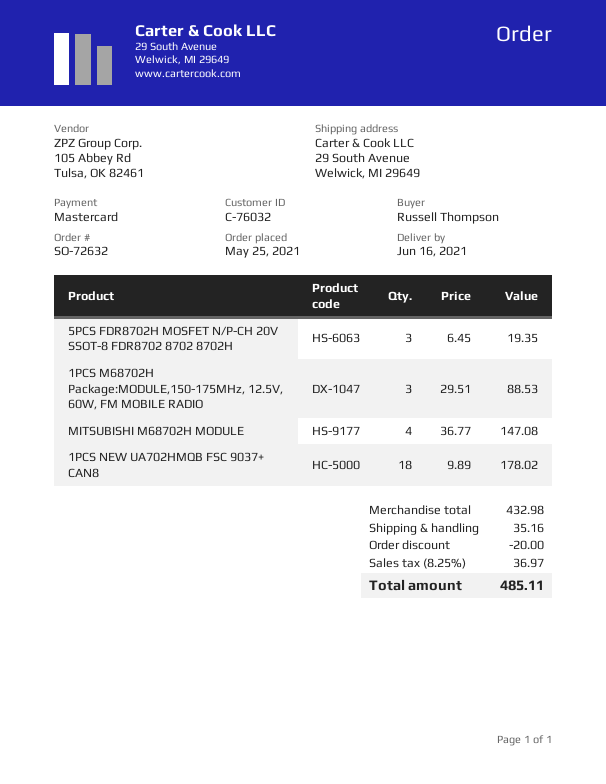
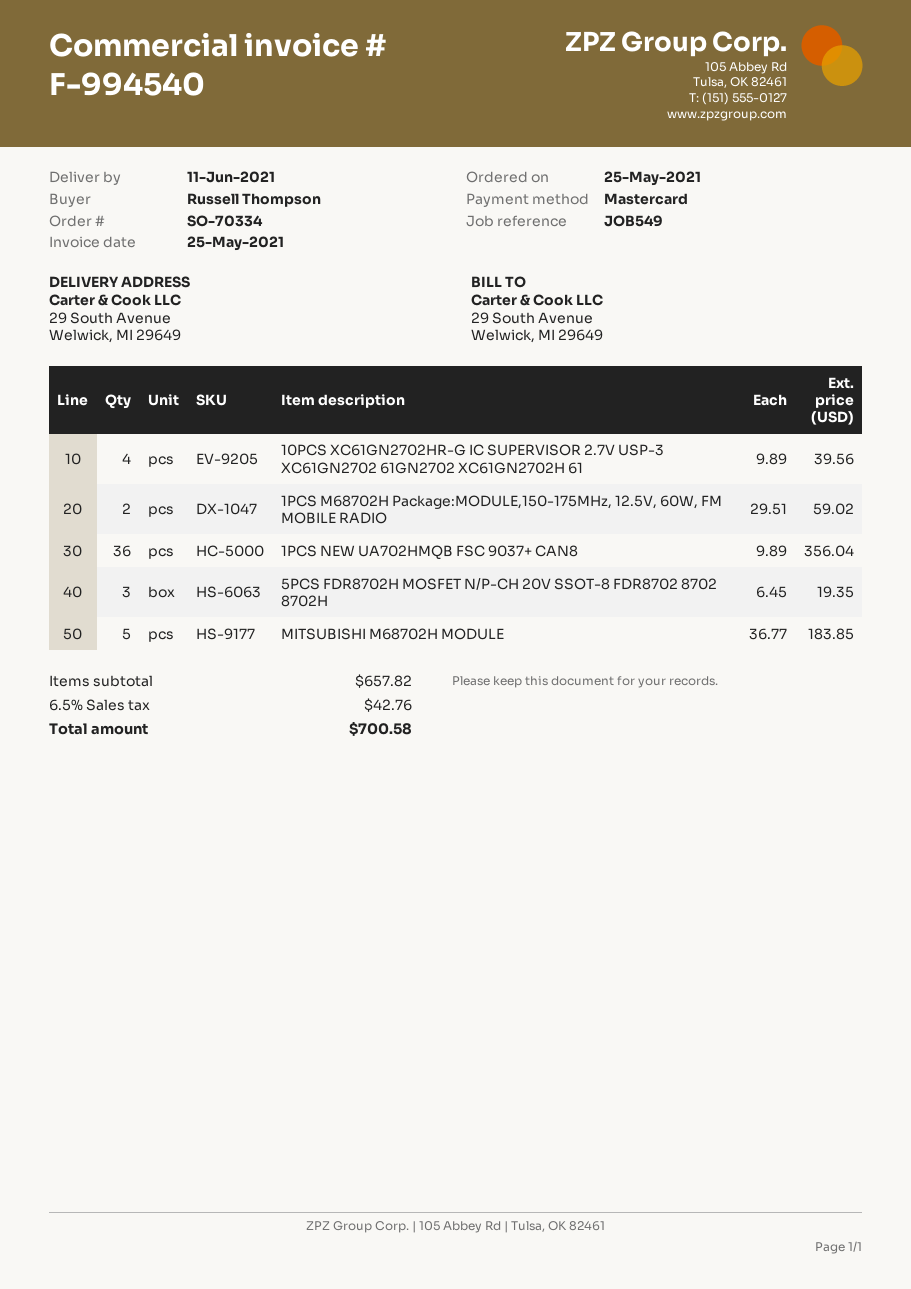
order number: SO-72632 -> SO-70334
delivery date: 2021-06-16 -> 2021-06-11
1PCS M68702H Package:MODULE,150-175MHz, 12.5V, 60W, FM MOBILE RADIO: 3 x 29.51 = 88.53 -> 2 x 29.51 = 59.02
MITSUBISHI M68702H MODULE: 4 x 36.77 = 147.08 -> 5 x 36.77 = 183.85
1PCS NEW UA702HMQB FSC 9037+ CAN8: 18 x 9.89 = 178.02 -> 36 x 9.89 = 356.04
10PCS XC61GN2702HR-G IC SUPERVISOR 2.7V USP-3 XC61GN2702 61GN2702 XC61GN2702H 61: none -> 4 x 9.89 = 39.56
subtotal: 432.98 -> 657.82
discount: 20.00 -> none
shipping: 35.16 -> none
tax: 8.25% = 36.97 -> 6.5% = 42.76
total: 485.11 -> 700.58

